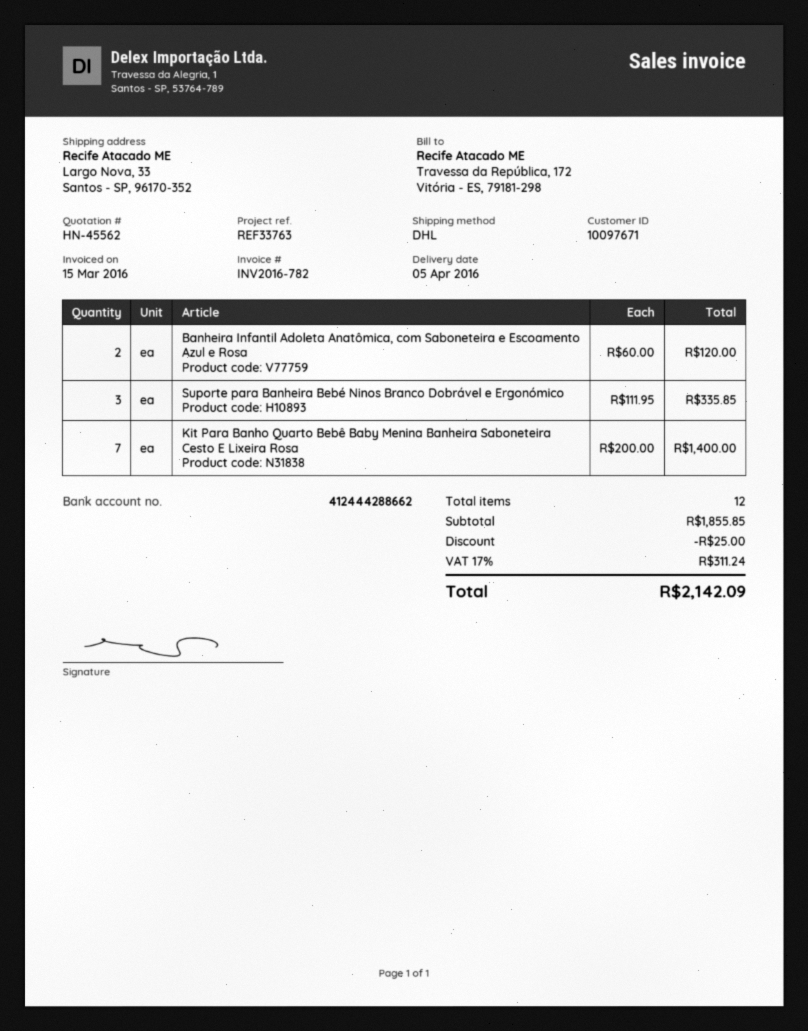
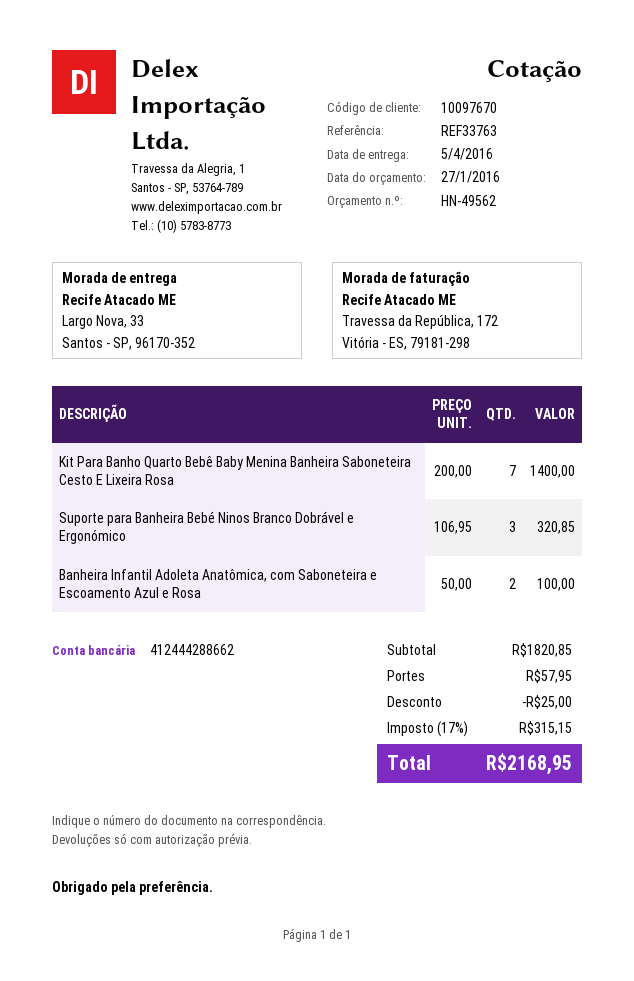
quote number: HN-45562 -> HN-49562
customer number: 10097671 -> 10097670
Banheira Infantil Adoleta Anatômica, com Saboneteira e Escoamento Azul e Rosa: 2 x 60.00 = 120.00 -> 2 x 50.00 = 100.00
Suporte para Banheira Bebé Ninos Branco Dobrável e Ergonómico: 3 x 111.95 = 335.85 -> 3 x 106.95 = 320.85
subtotal: 1855.85 -> 1820.85
shipping: none -> 57.95
tax: 17% = 311.24 -> 17% = 315.15
total: 2142.09 -> 2168.95

